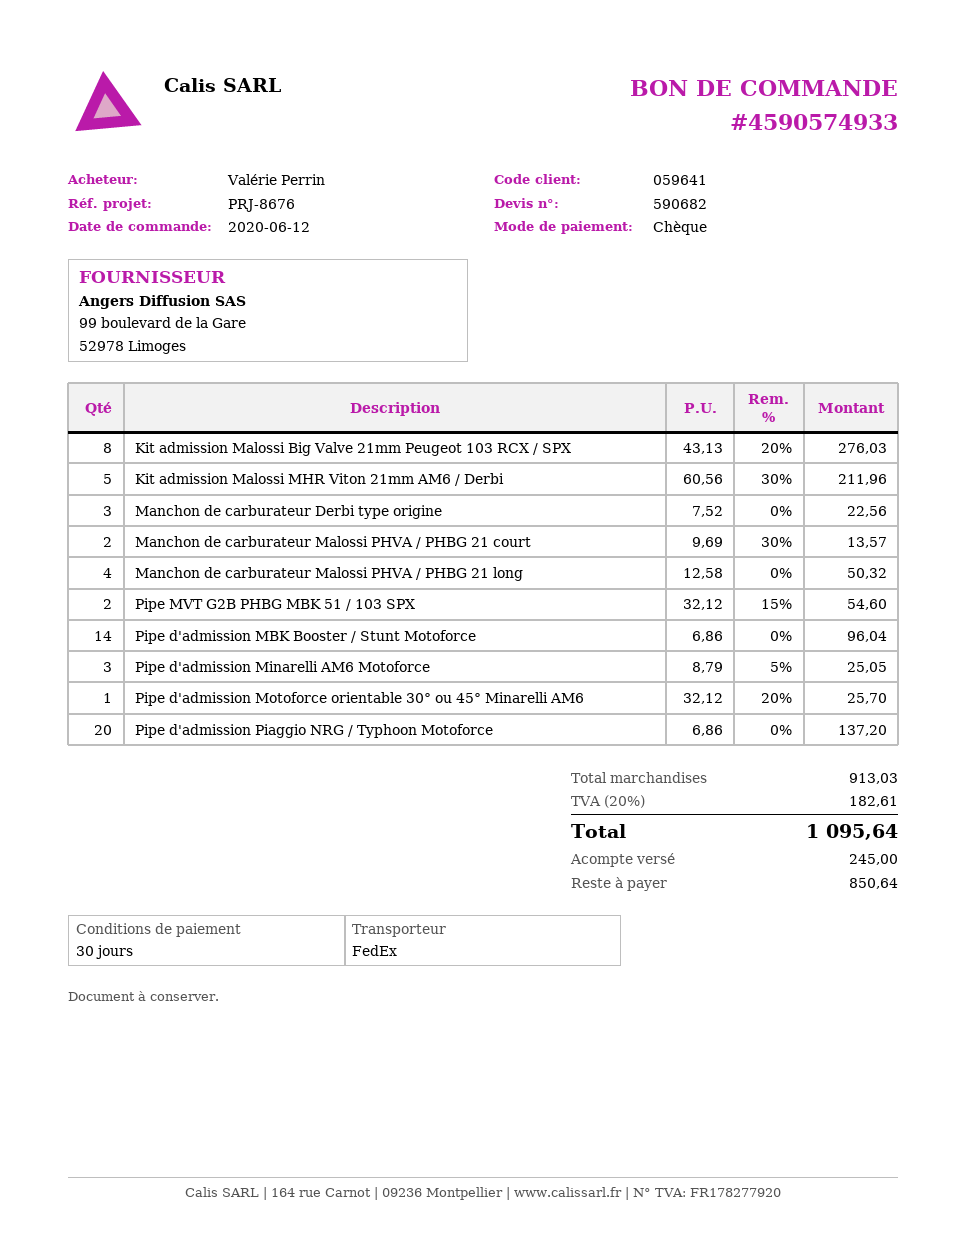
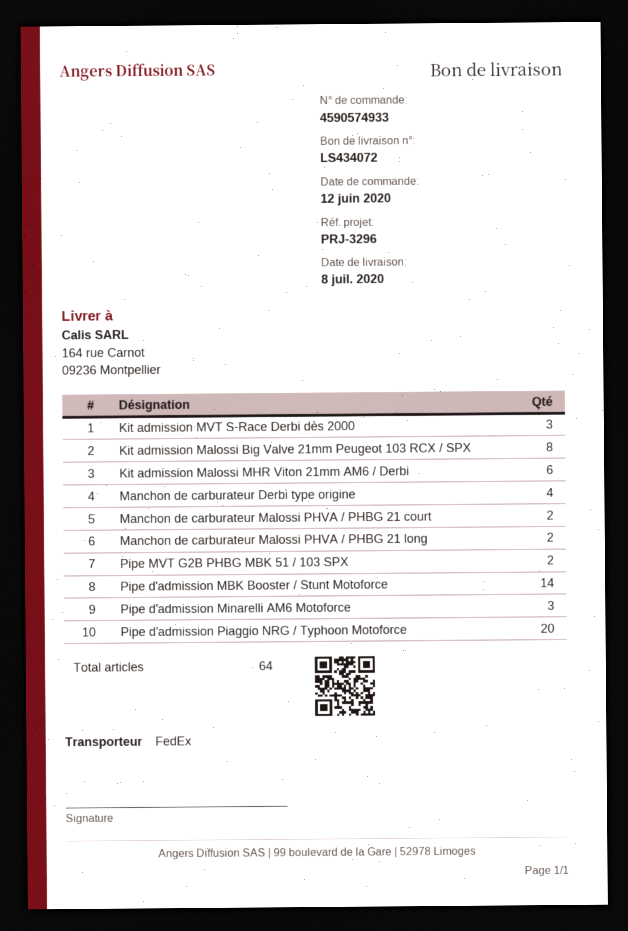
reference: PRJ-8676 -> PRJ-3296
Kit admission Malossi MHR Viton 21mm AM6 / Derbi: 5 -> 6
Manchon de carburateur Derbi type origine: 3 -> 4
Manchon de carburateur Malossi PHVA / PHBG 21 long: 4 -> 2
Pipe d'admission Motoforce orientable 30° ou 45° Minarelli AM6: 1 -> none
Kit admission MVT S-Race Derbi dès 2000: none -> 3

